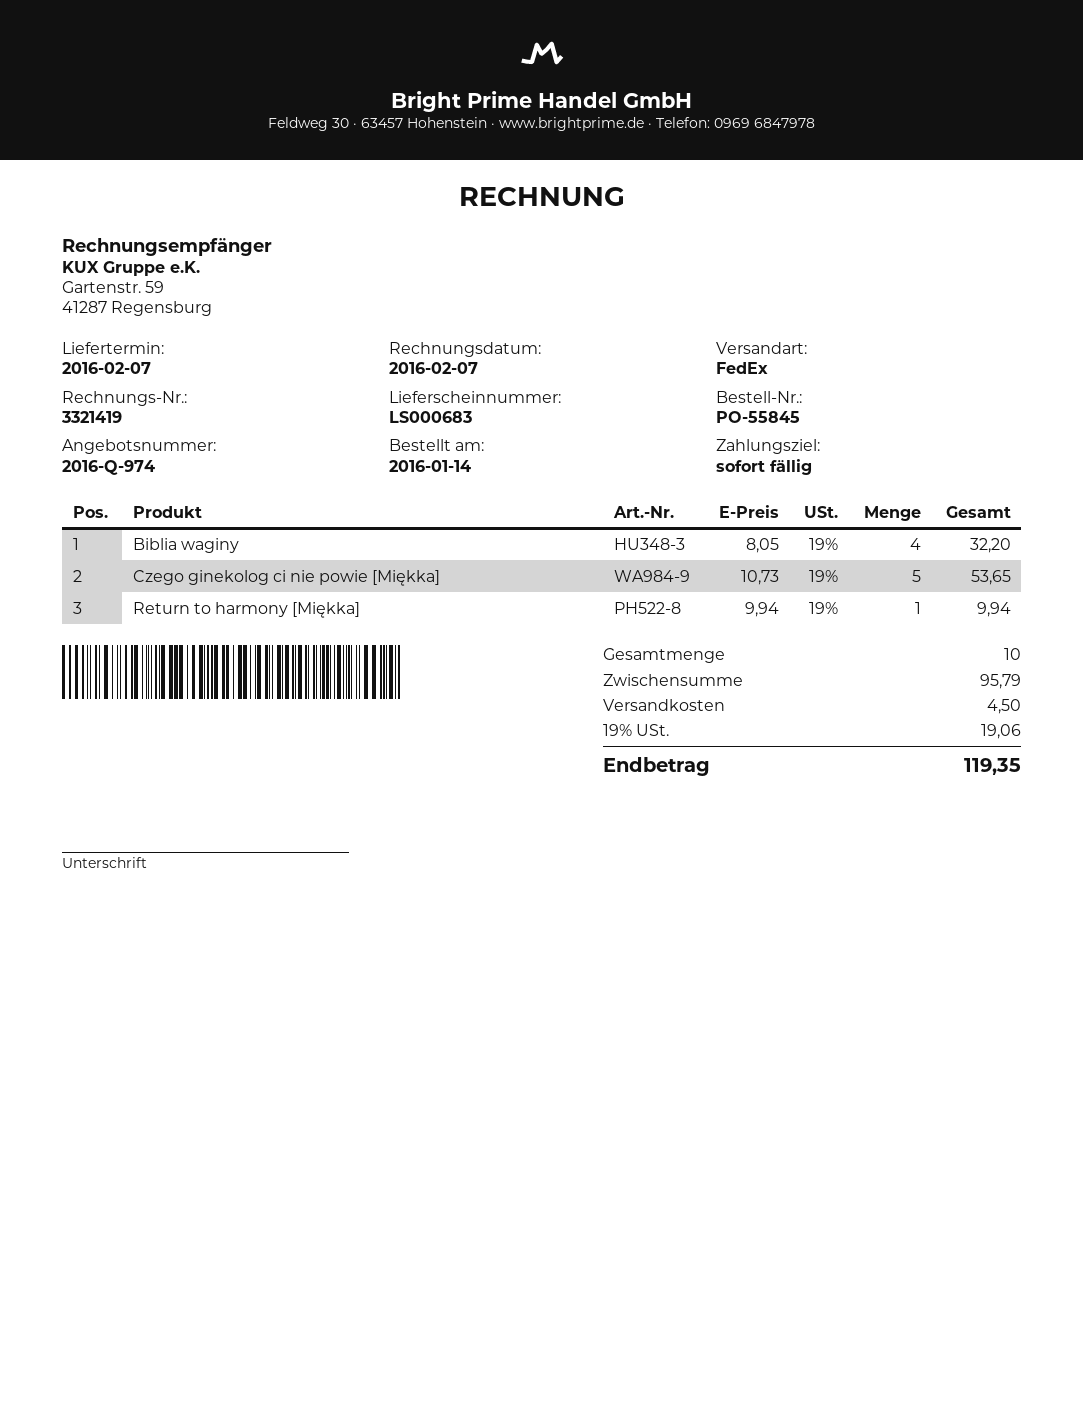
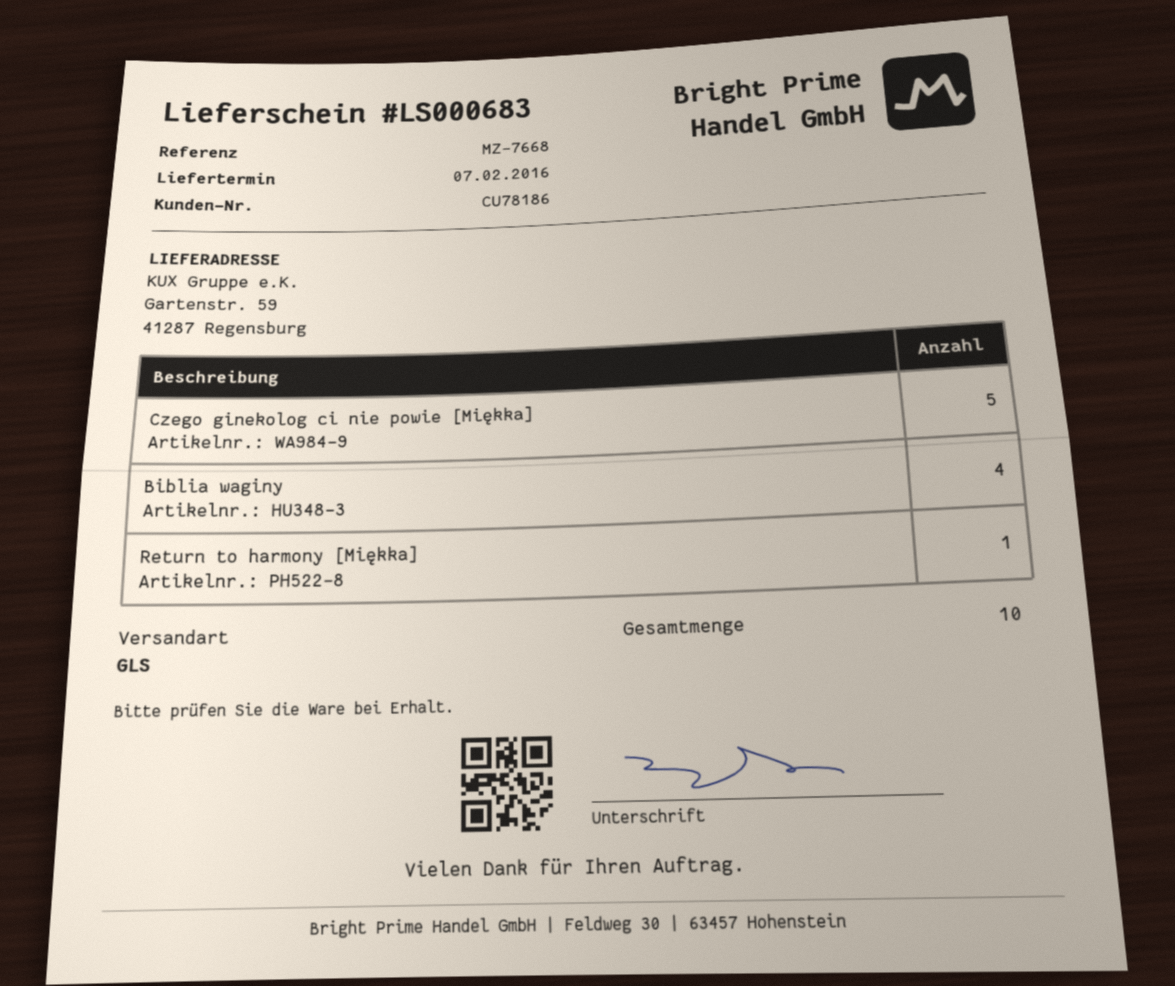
shipping method: FedEx -> GLS

